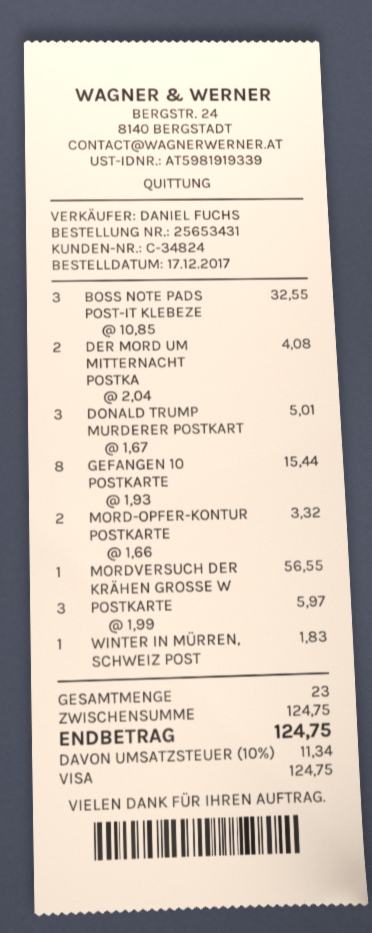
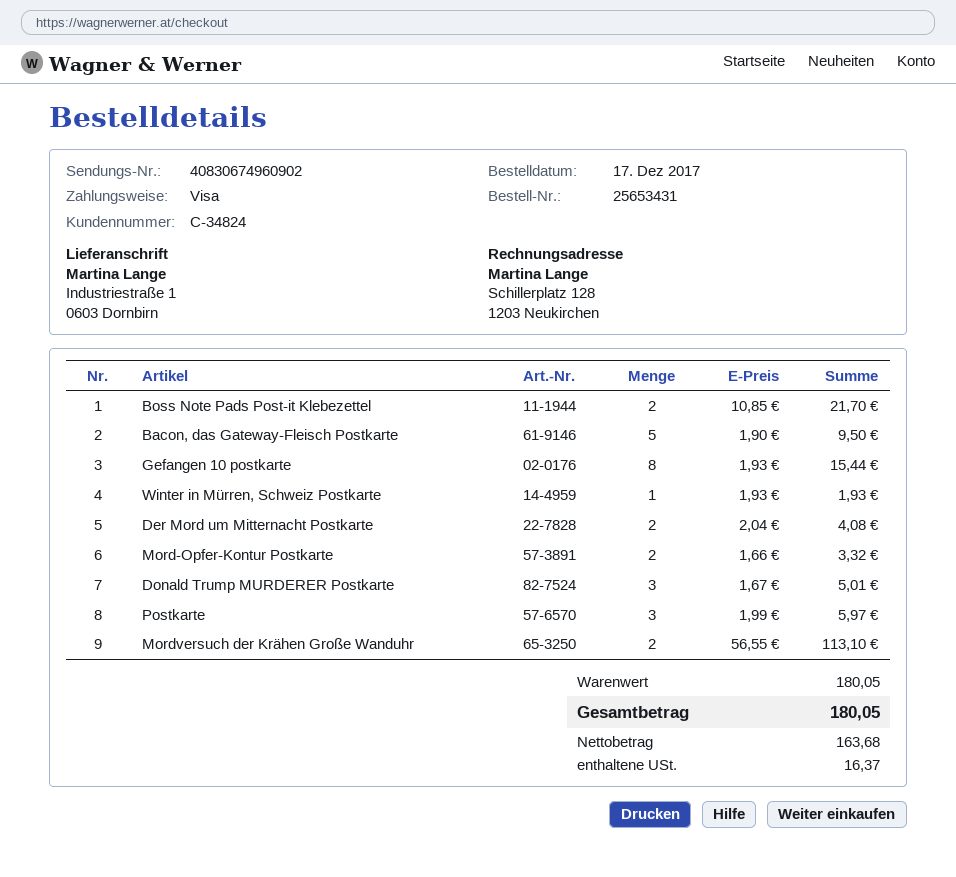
BOSS NOTE PADS POST-IT KLEBEZE: 3 x 10.85 = 32.55 -> 2 x 10.85 = 21.70
MORDVERSUCH DER KRÄHEN GROSSE W: 1 x 56.55 = 56.55 -> 2 x 56.55 = 113.10
WINTER IN MÜRREN, SCHWEIZ POST: 1 x 1.83 = 1.83 -> 1 x 1.93 = 1.93
Bacon, das Gateway-Fleisch Postkarte: none -> 5 x 1.90 = 9.50
subtotal: 124.75 -> 180.05
tax: 11.34 -> 16.37
total: 124.75 -> 180.05

